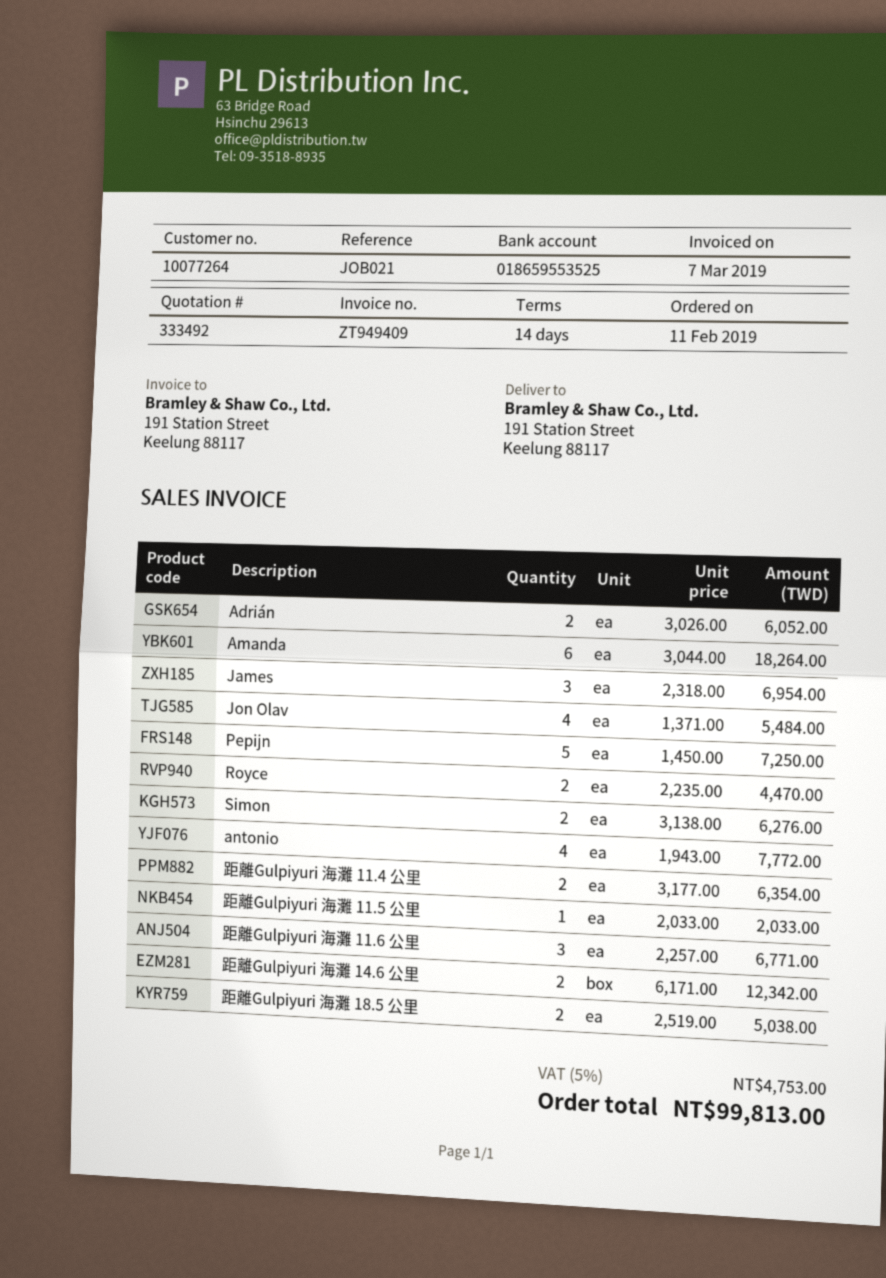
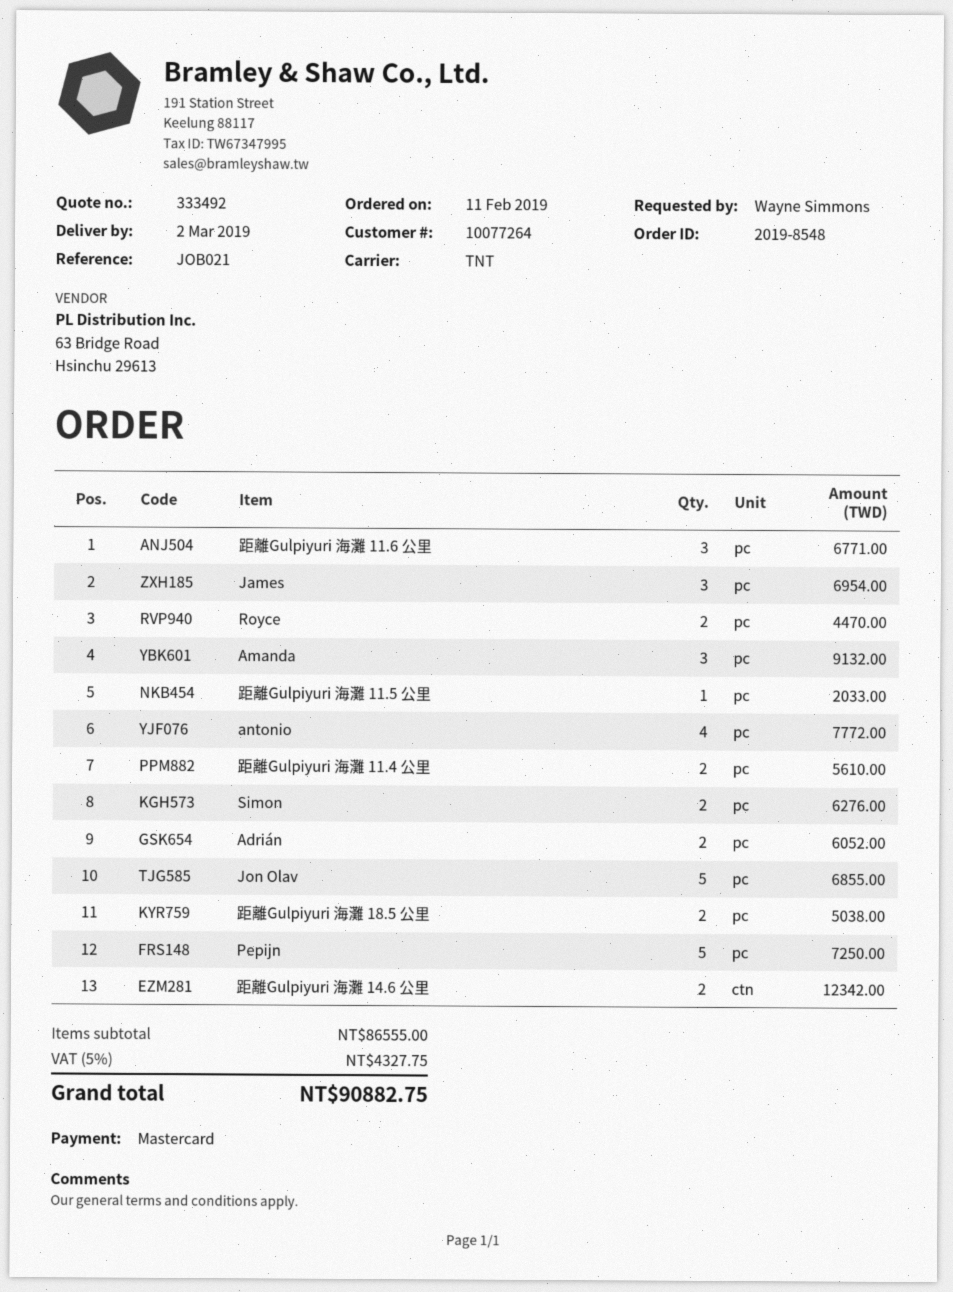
Amanda: 6 for 18264.00 -> 3 for 9132.00
Jon Olav: 4 for 5484.00 -> 5 for 6855.00
距離Gulpiyuri 海灘 11.4 公里: 2 for 6354.00 -> 2 for 5610.00
tax: 5% = 4753.00 -> 5% = 4327.75
total: 99813.00 -> 90882.75

